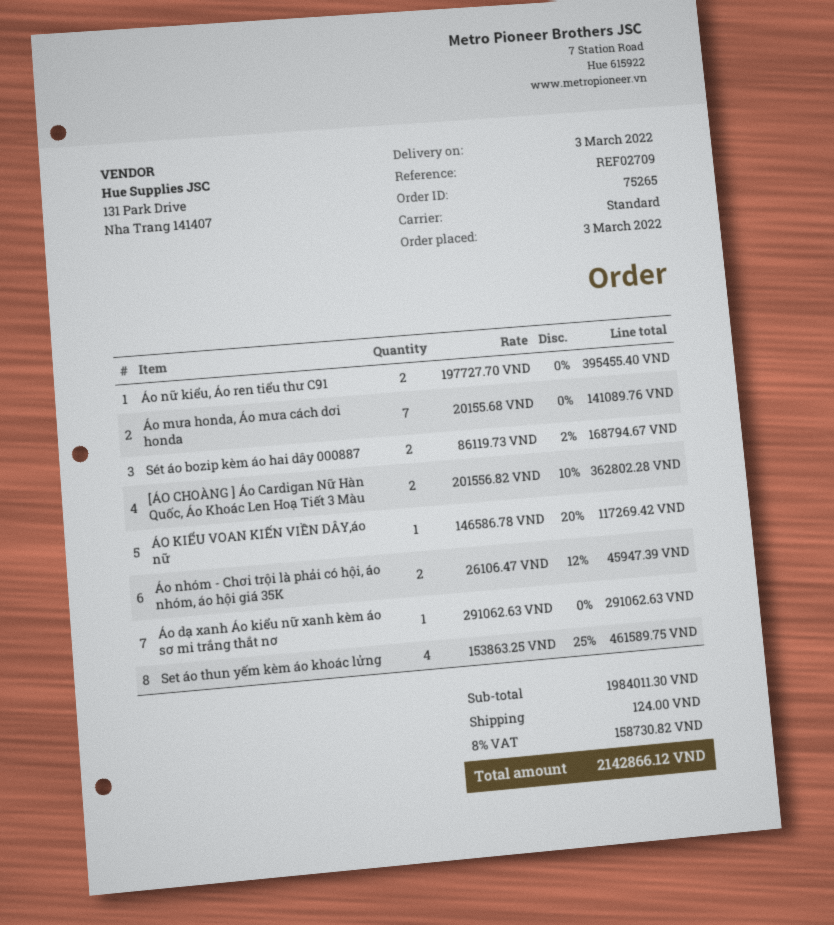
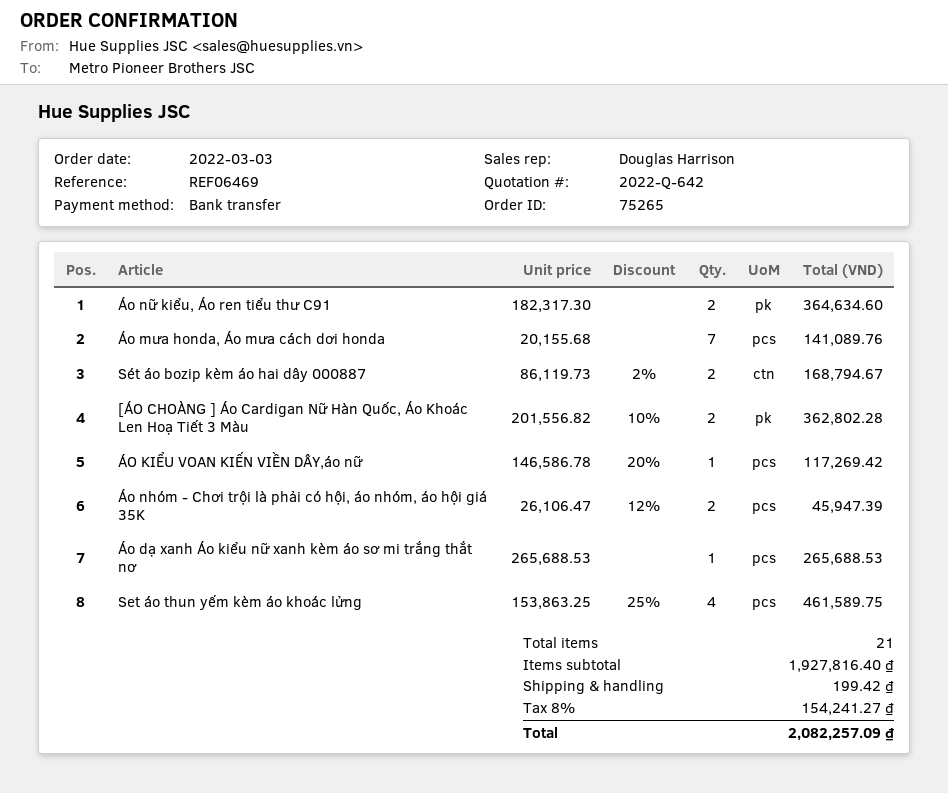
reference: REF02709 -> REF06469
Áo nữ kiểu, Áo ren tiểu thư C91: 2 x 197727.70 = 395455.40 -> 2 x 182317.30 = 364634.60
Áo dạ xanh Áo kiểu nữ xanh kèm áo sơ mi trắng thắt nơ: 1 x 291062.63 = 291062.63 -> 1 x 265688.53 = 265688.53
subtotal: 1984011.30 -> 1927816.40
shipping: 124.00 -> 199.42
tax: 8% = 158730.82 -> 8% = 154241.27
total: 2142866.12 -> 2082257.09

